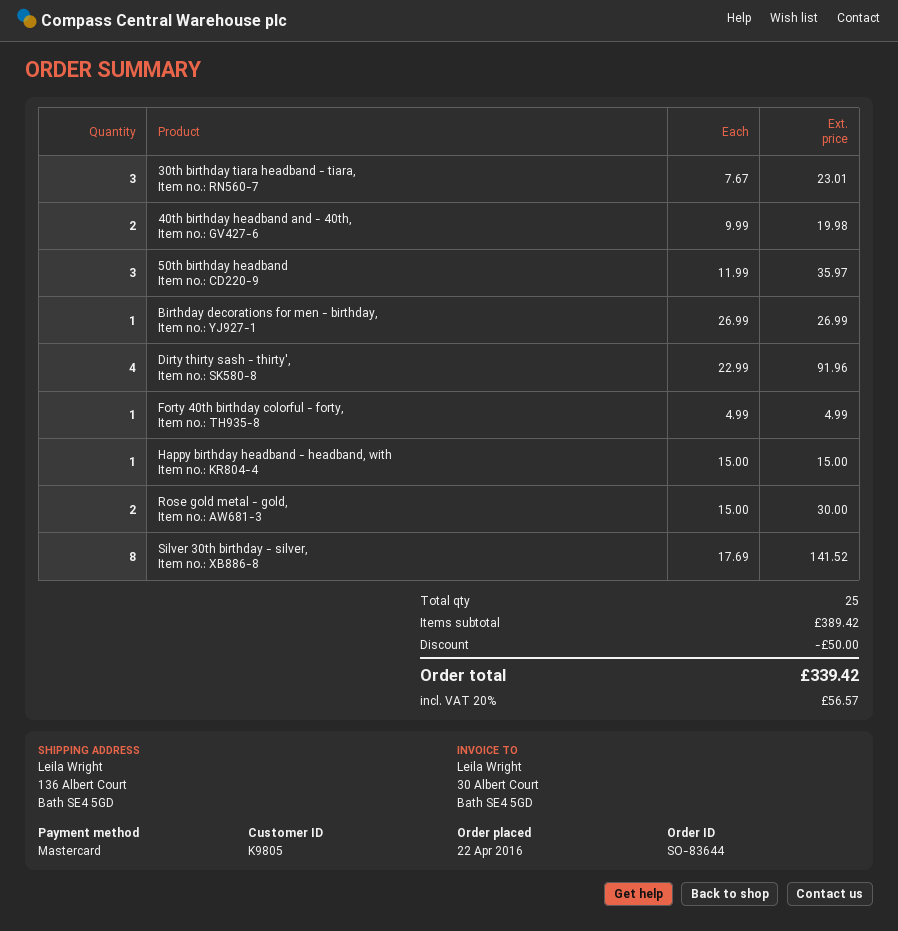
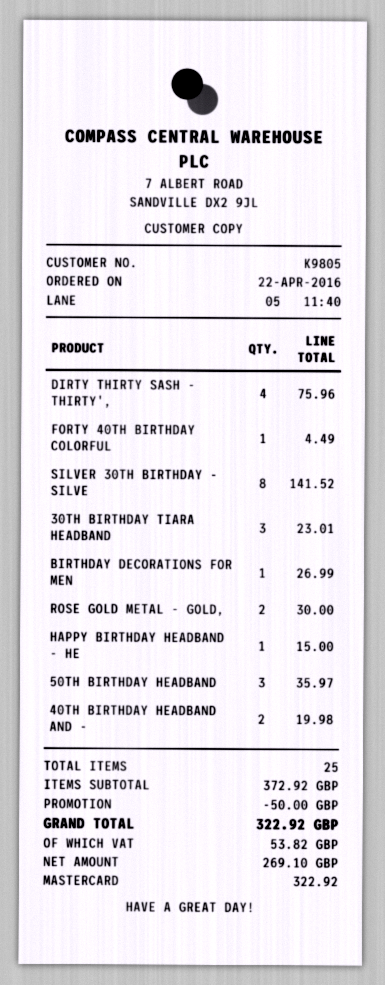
Dirty thirty sash - thirty',: 4 for 91.96 -> 4 for 75.96
Forty 40th birthday colorful - forty,: 1 for 4.99 -> 1 for 4.49
subtotal: 389.42 -> 372.92
tax: 56.57 -> 53.82
total: 339.42 -> 322.92

